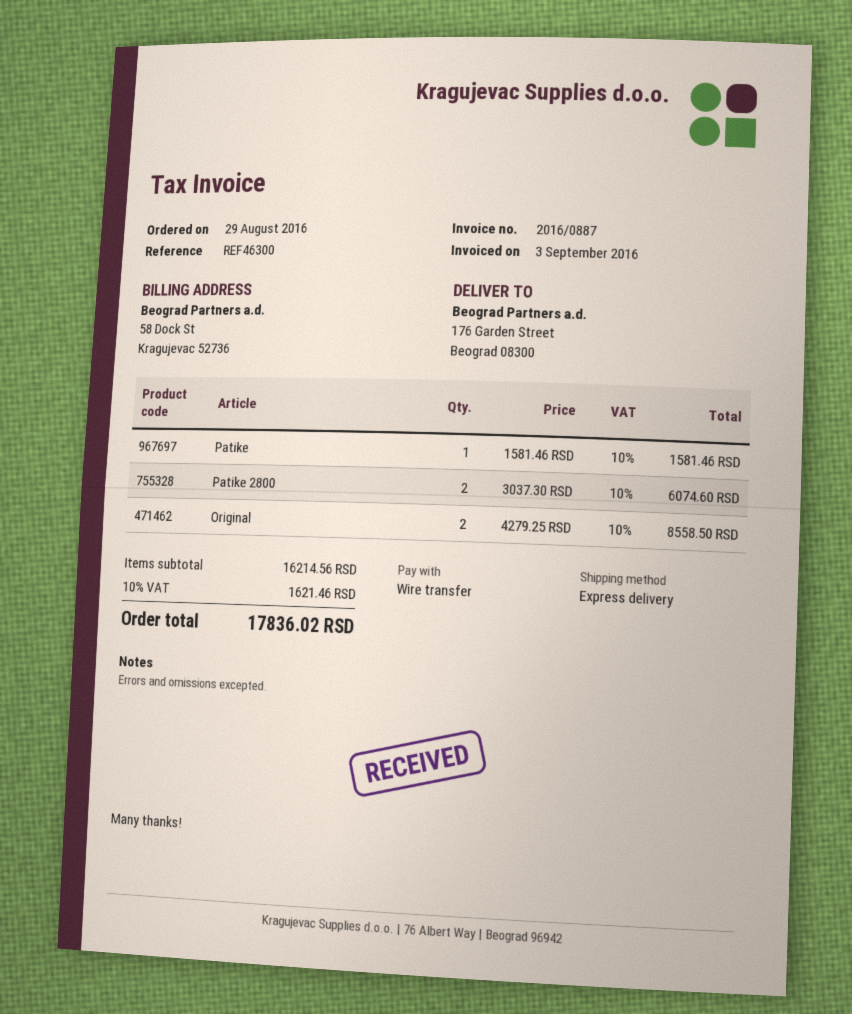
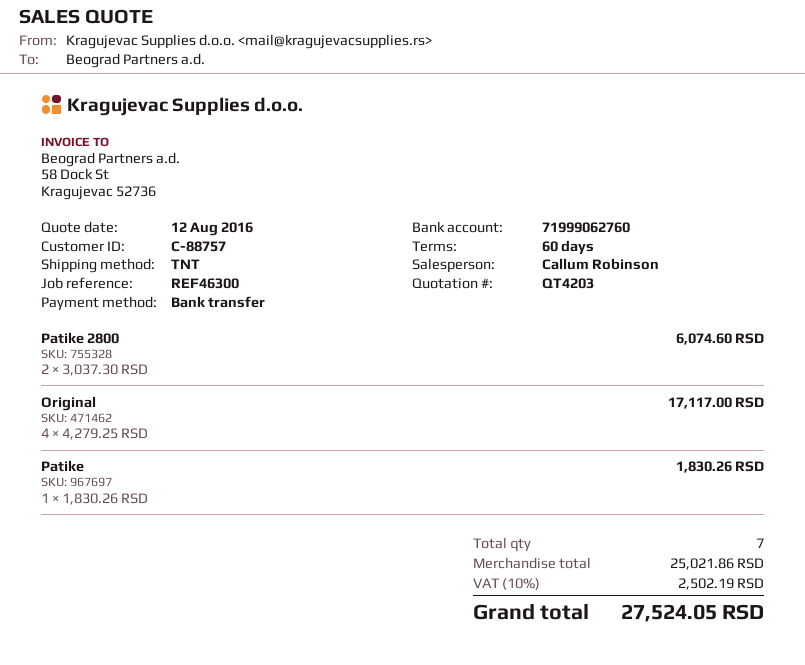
shipping method: express -> TNT
Patike: 1 x 1581.46 = 1581.46 -> 1 x 1830.26 = 1830.26
Original: 2 x 4279.25 = 8558.50 -> 4 x 4279.25 = 17117.00
subtotal: 16214.56 -> 25021.86
tax: 10% = 1621.46 -> 10% = 2502.19
total: 17836.02 -> 27524.05

